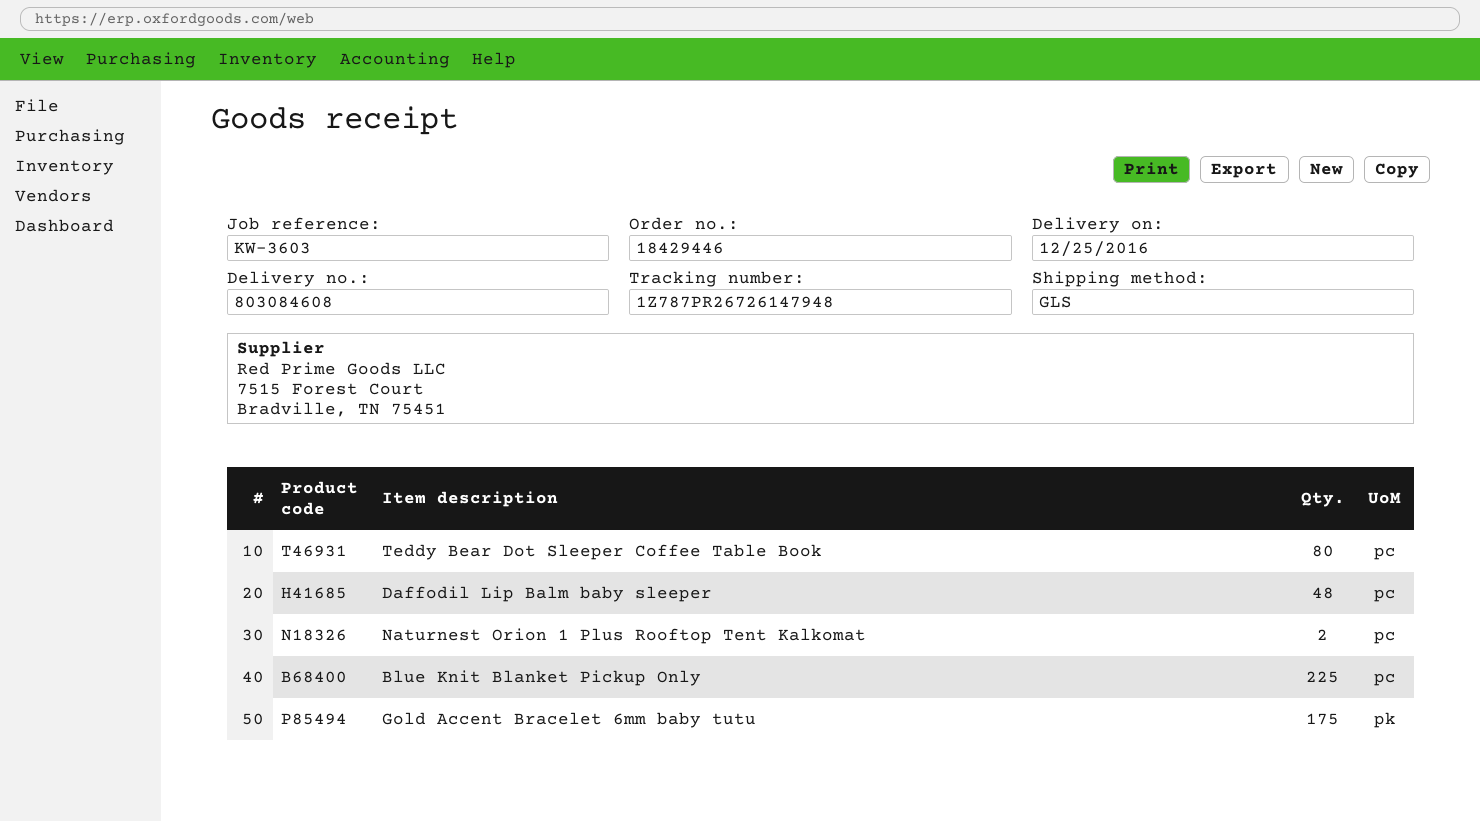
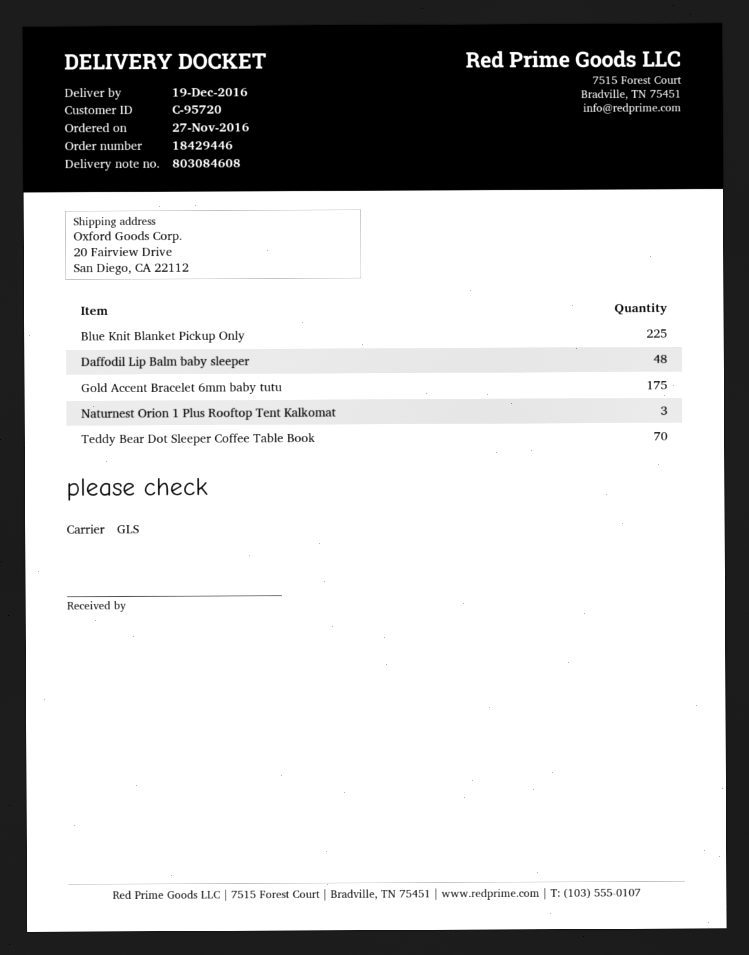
delivery date: 2016-12-25 -> 2016-12-19
Teddy Bear Dot Sleeper Coffee Table Book: 80 -> 70
Naturnest Orion 1 Plus Rooftop Tent Kalkomat: 2 -> 3

